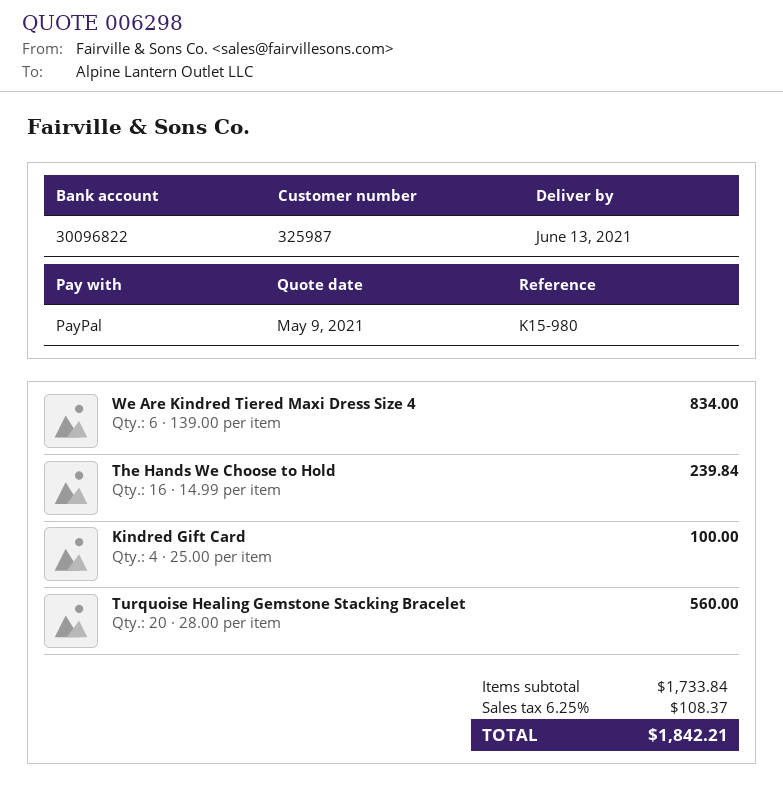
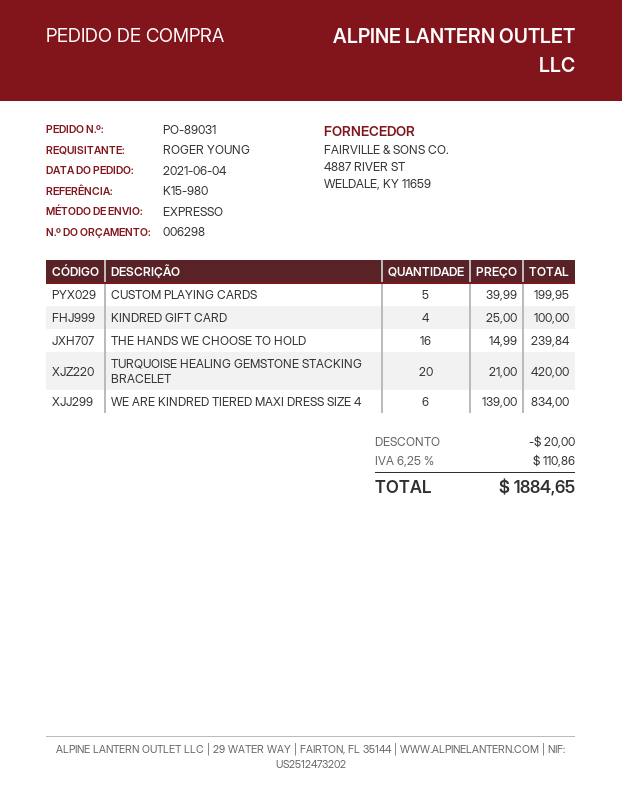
Turquoise Healing Gemstone Stacking Bracelet: 20 x 28.00 = 560.00 -> 20 x 21.00 = 420.00
CUSTOM PLAYING CARDS: none -> 5 x 39.99 = 199.95
discount: none -> 20.00
tax: 6.25% = 108.37 -> 6.25% = 110.86
total: 1842.21 -> 1884.65

